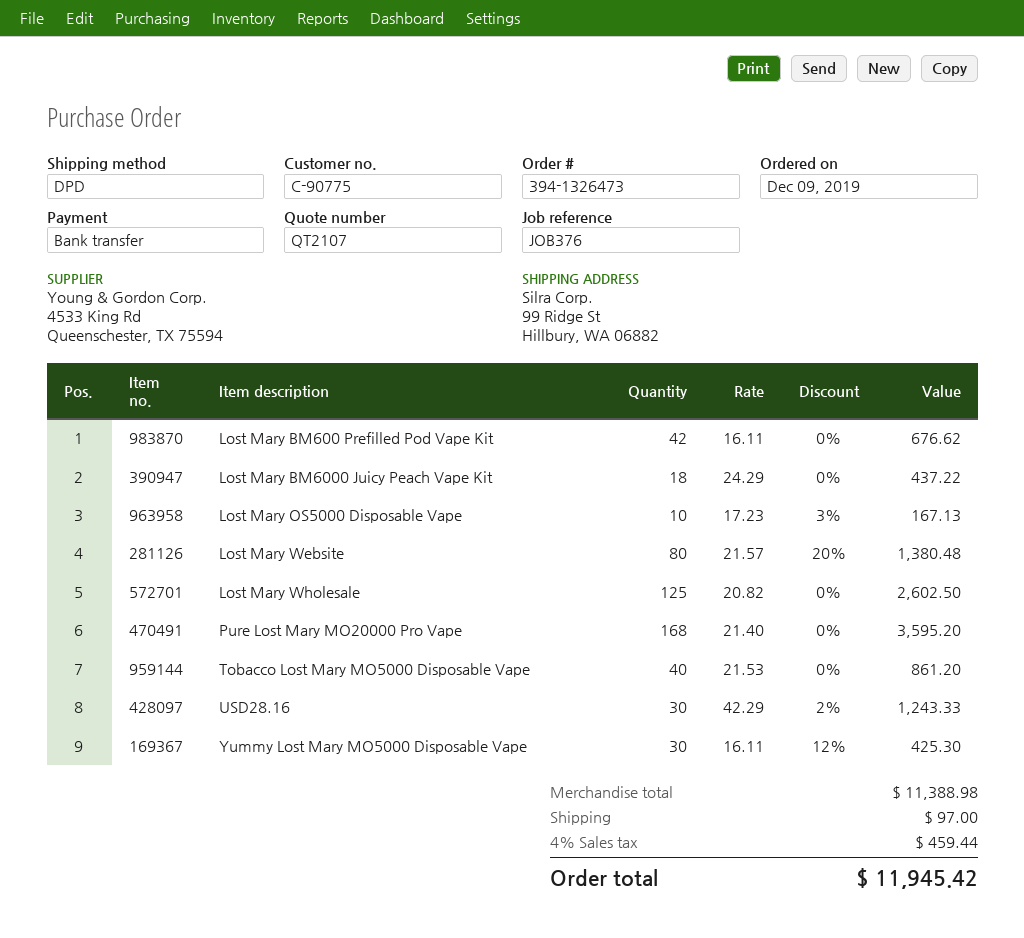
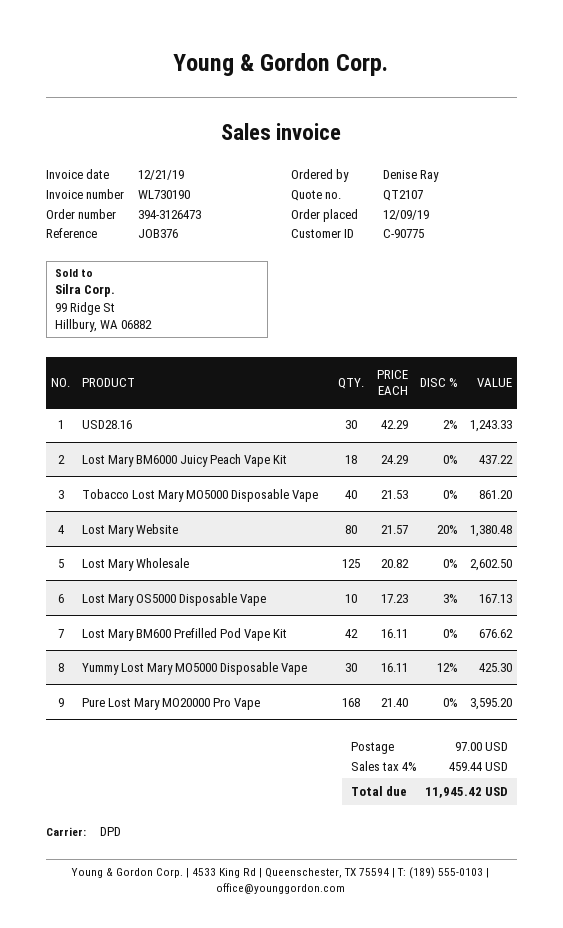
order number: 394-1326473 -> 394-3126473

